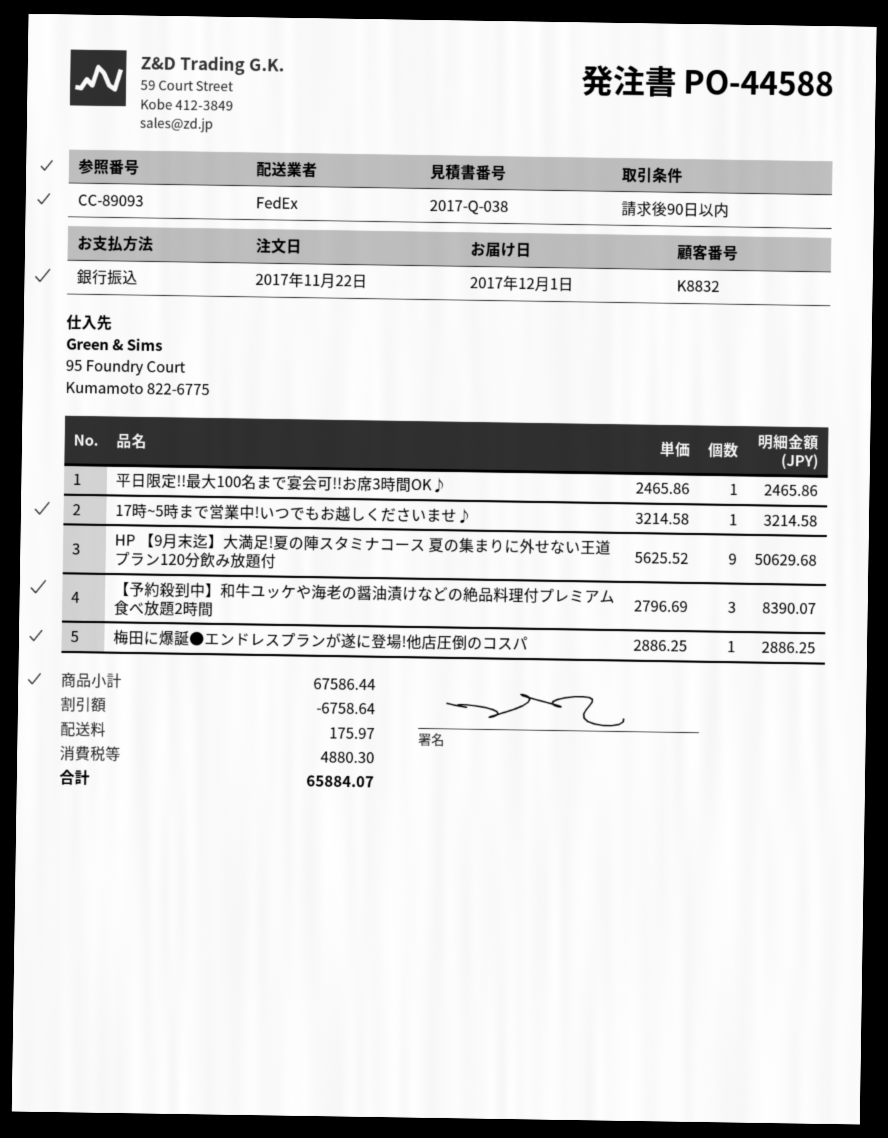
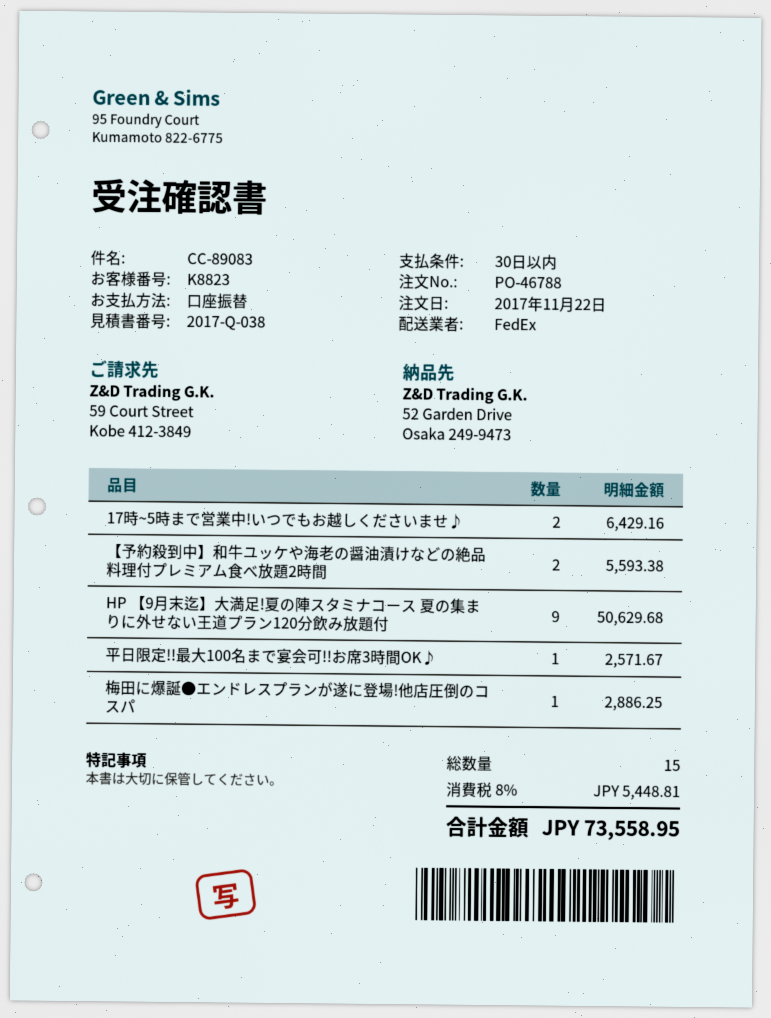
order number: PO-44588 -> PO-46788
payment terms: 90 days -> 30 days
customer number: K8832 -> K8823
reference: CC-89093 -> CC-89083
payment method: bank transfer -> direct debit
平日限定!!最大100名まで宴会可!!お席3時間OK♪: 1 for 2465.86 -> 1 for 2571.67
17時~5時まで営業中!いつでもお越しくださいませ♪: 1 for 3214.58 -> 2 for 6429.16
【予約殺到中】和牛ユッケや海老の醤油漬けなどの絶品料理付プレミアム食べ放題2時間: 3 for 8390.07 -> 2 for 5593.38
discount: 6758.64 -> none
shipping: 175.97 -> none
tax: 4880.30 -> 5448.81
total: 65884.07 -> 73558.95

